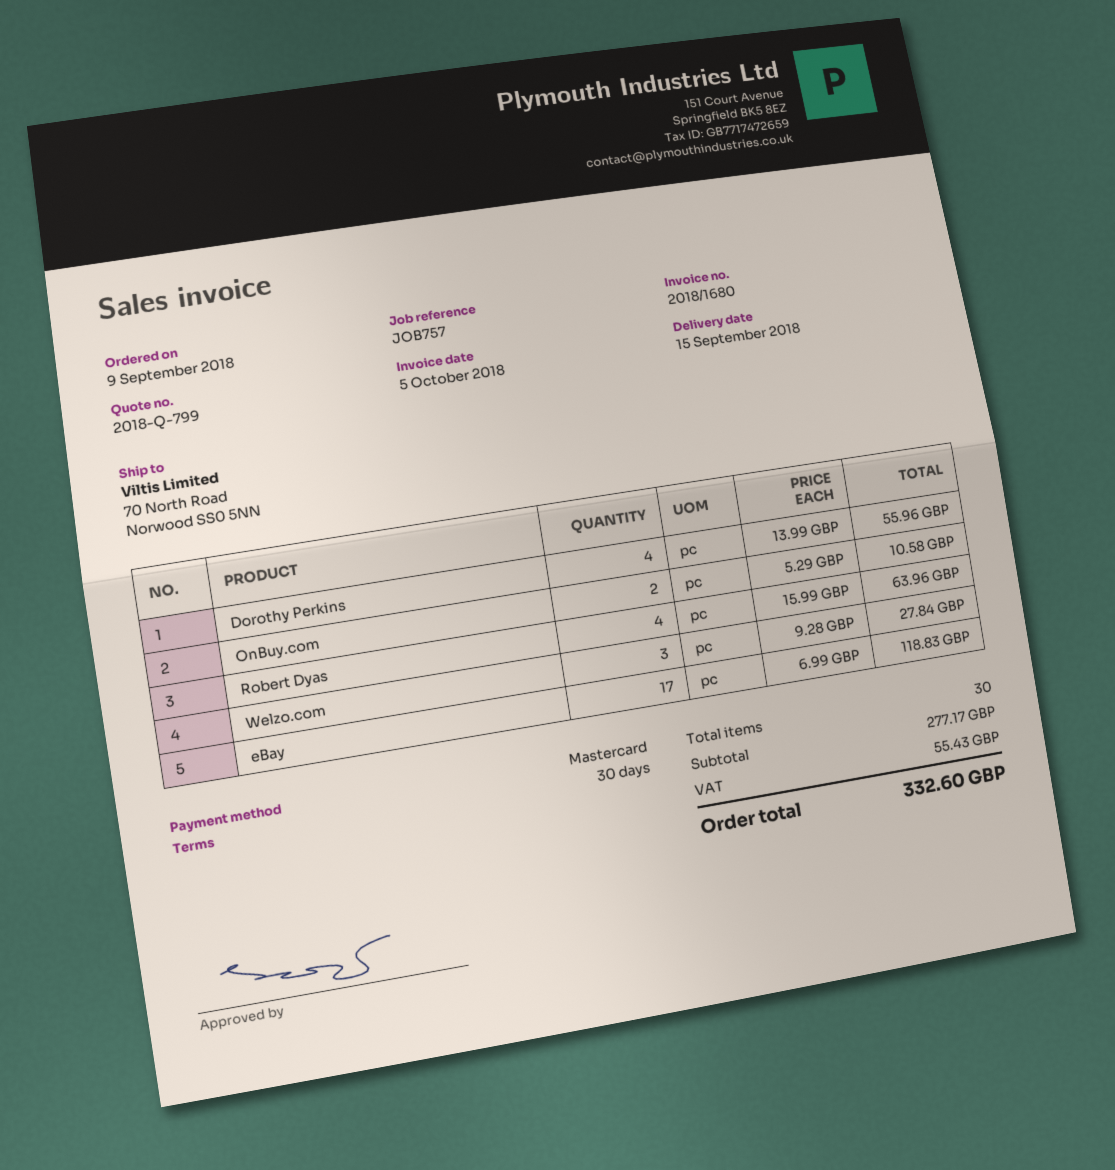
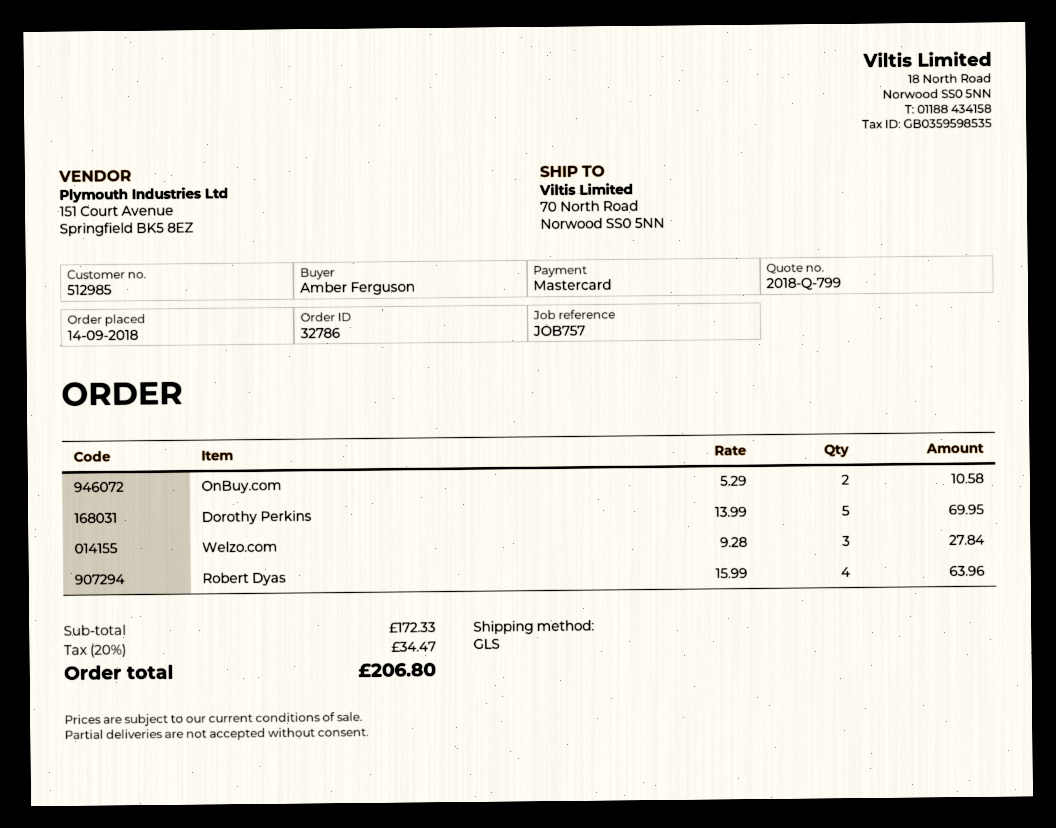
order date: 2018-09-09 -> 2018-09-14
Dorothy Perkins: 4 x 13.99 = 55.96 -> 5 x 13.99 = 69.95
eBay: 17 x 6.99 = 118.83 -> none
subtotal: 277.17 -> 172.33
tax: 55.43 -> 34.47
total: 332.60 -> 206.80

